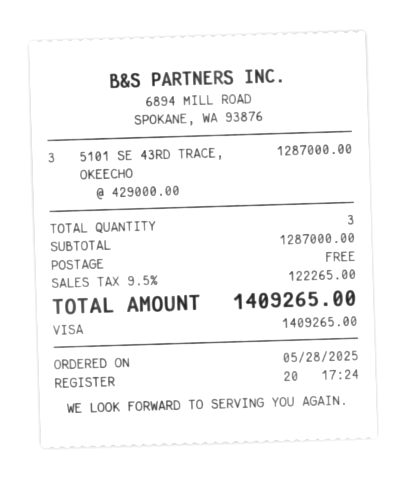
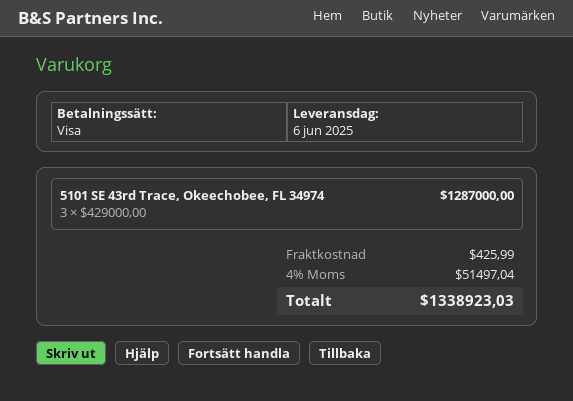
shipping: 0.00 -> 425.99
tax: 9.5% = 122265.00 -> 4% = 51497.04
total: 1409265.00 -> 1338923.03

